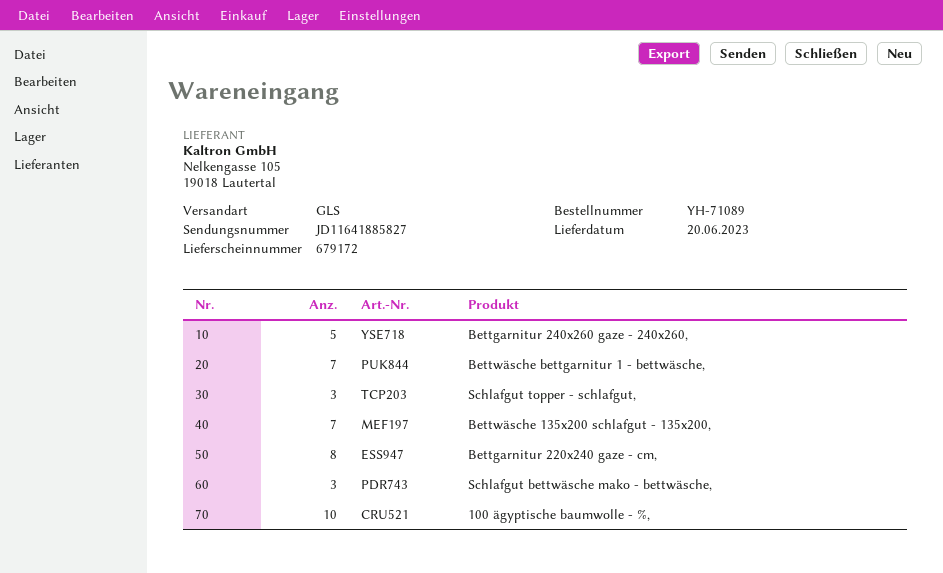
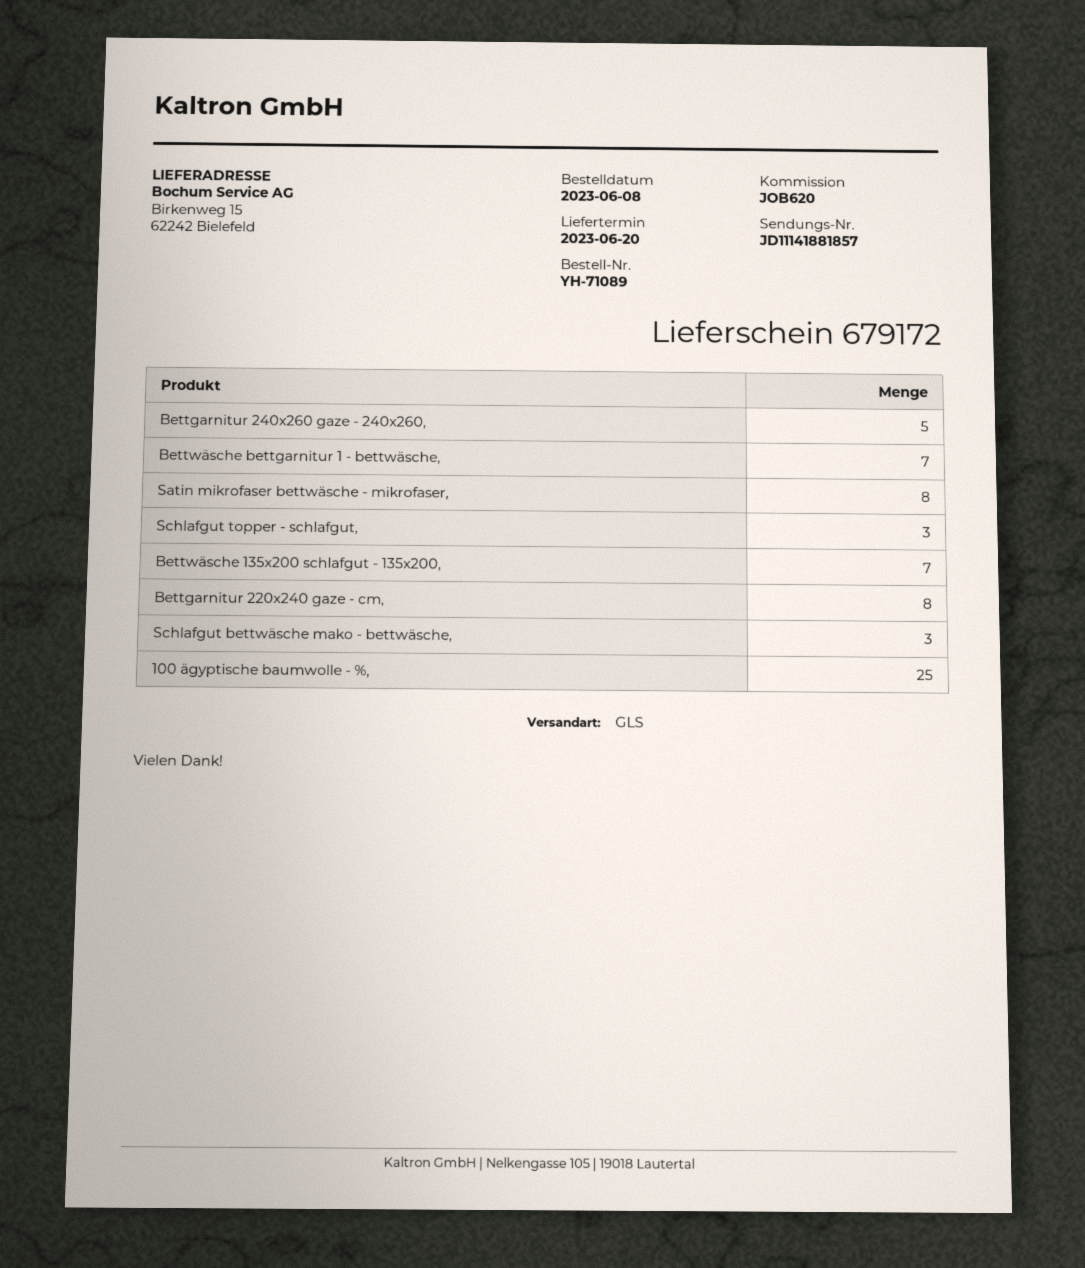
tracking number: JD11641885827 -> JD11141881857
100 ägyptische baumwolle - %,: 10 -> 25
Satin mikrofaser bettwäsche - mikrofaser,: none -> 8

